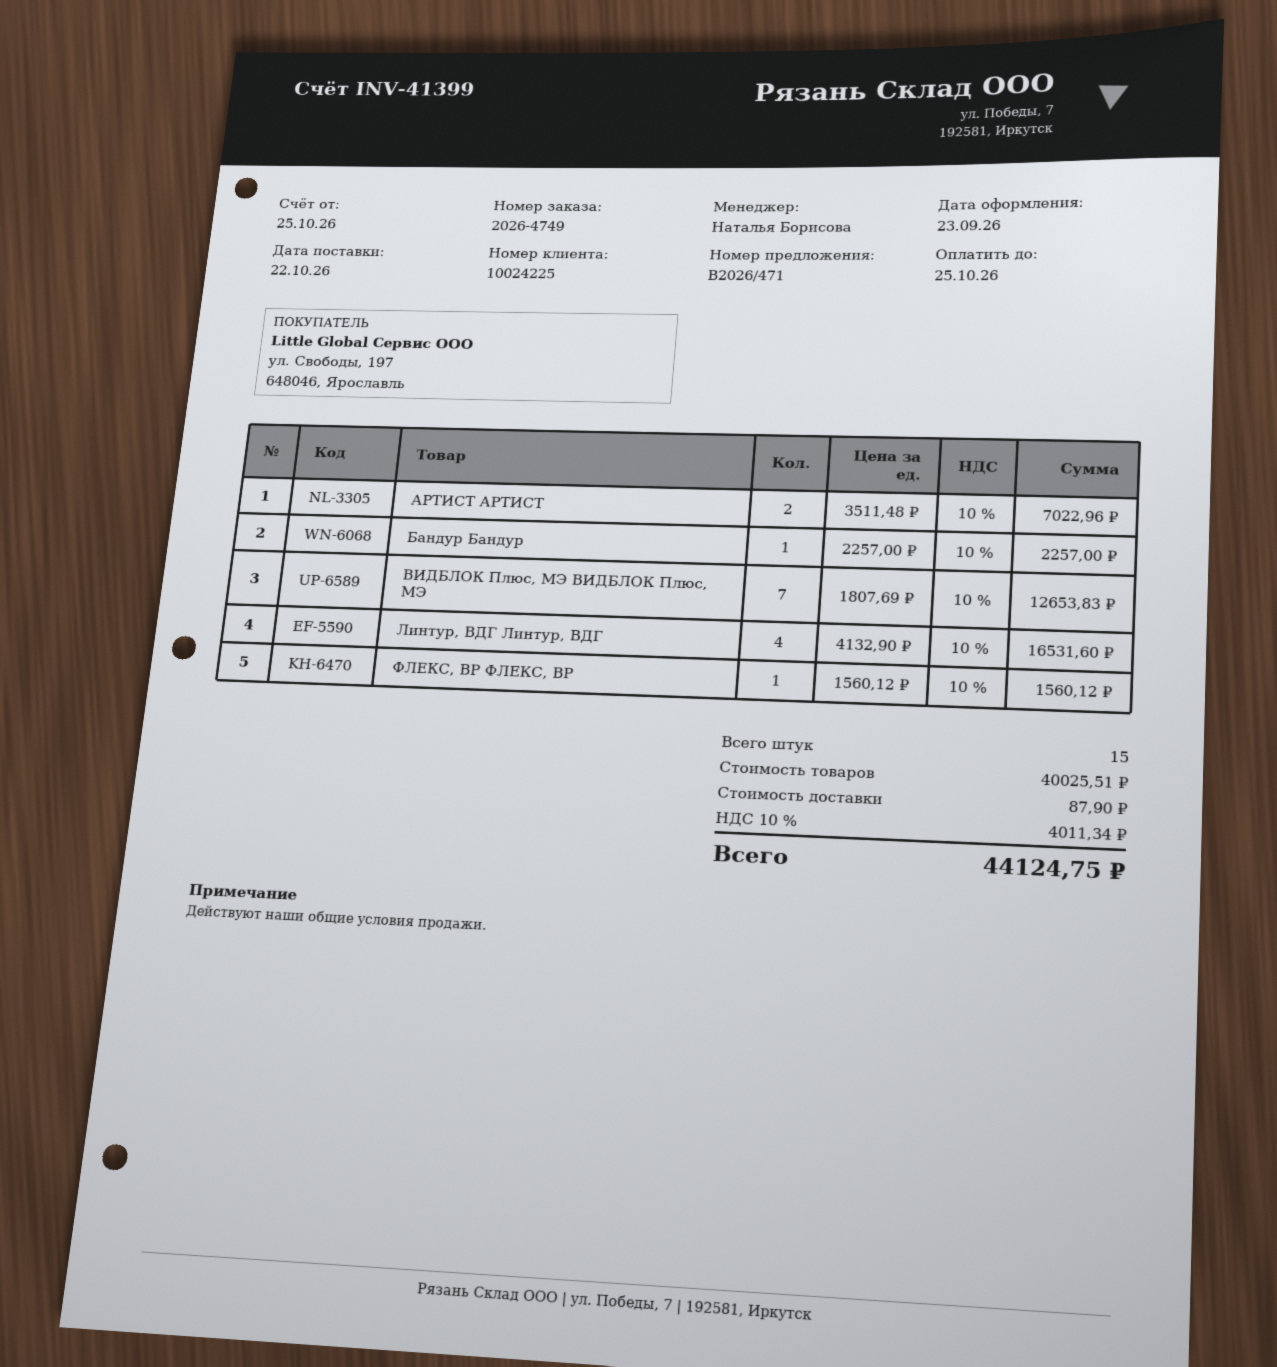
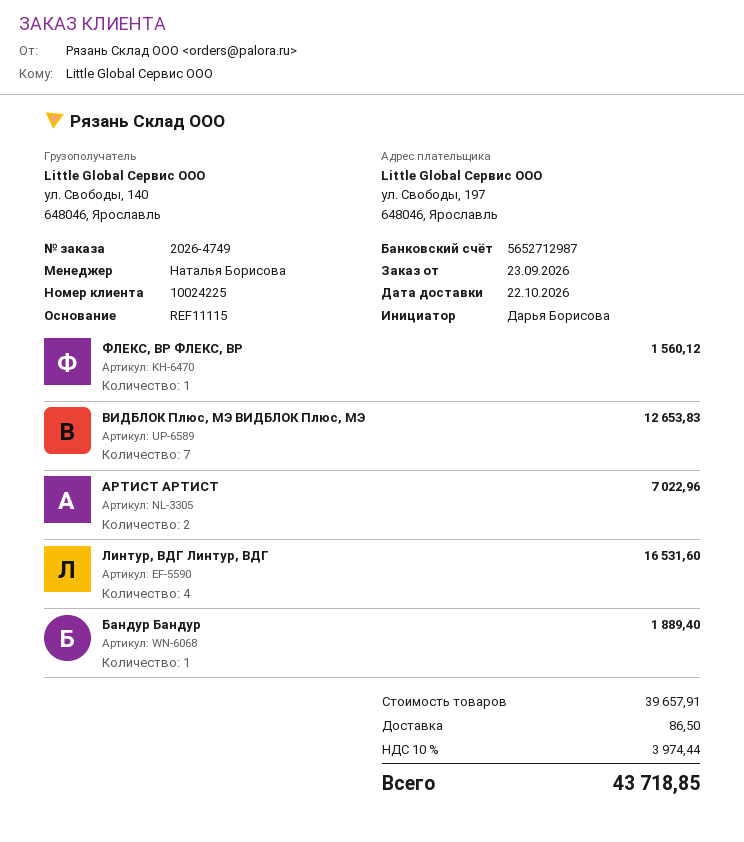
Бандур Бандур: 1 for 2257.00 -> 1 for 1889.40
subtotal: 40025.51 -> 39657.91
shipping: 87.90 -> 86.50
tax: 10% = 4011.34 -> 10% = 3974.44
total: 44124.75 -> 43718.85

